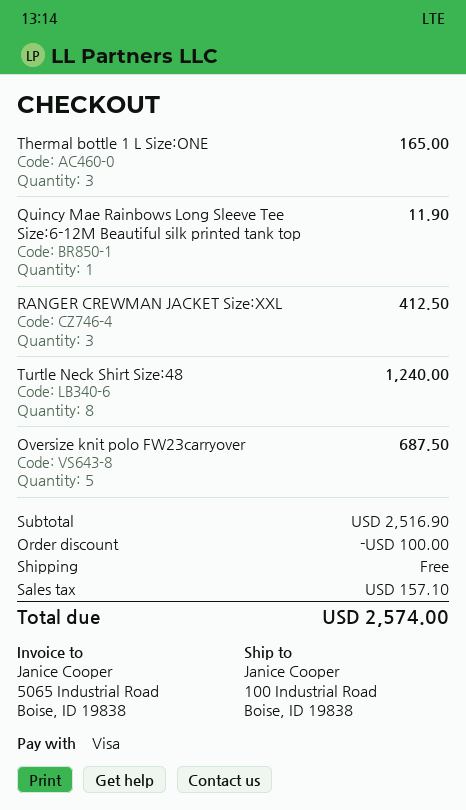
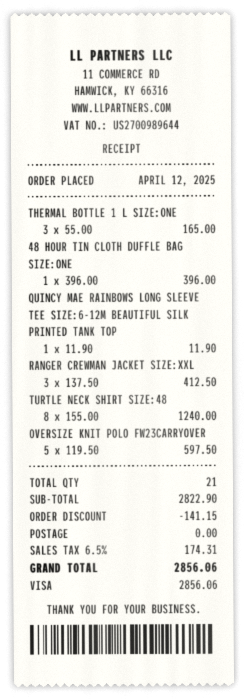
Oversize knit polo FW23carryover: 5 for 687.50 -> 5 for 597.50
48 HOUR TIN CLOTH DUFFLE BAG SIZE:ONE: none -> 1 for 396.00
subtotal: 2516.90 -> 2822.90
discount: 100.00 -> 141.15
tax: 157.10 -> 174.31
total: 2574.00 -> 2856.06

